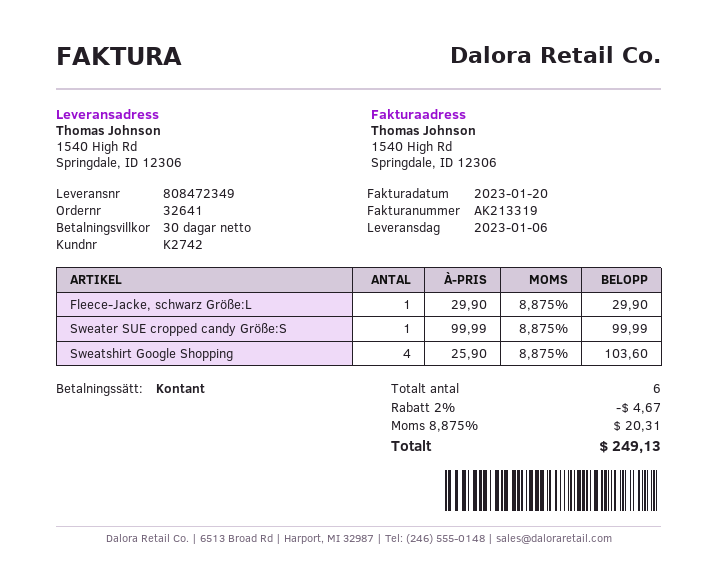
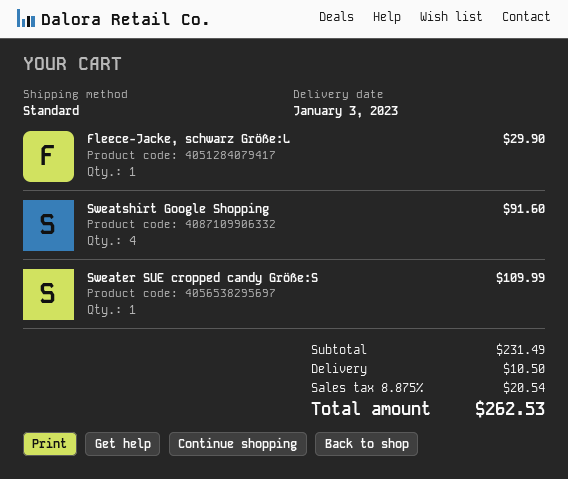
delivery date: 2023-01-06 -> 2023-01-03
Sweater SUE cropped candy Größe:S: 1 for 99.99 -> 1 for 109.99
Sweatshirt Google Shopping: 4 for 103.60 -> 4 for 91.60
discount: 2% = 4.67 -> none
shipping: none -> 10.50
tax: 8.875% = 20.31 -> 8.875% = 20.54
total: 249.13 -> 262.53

